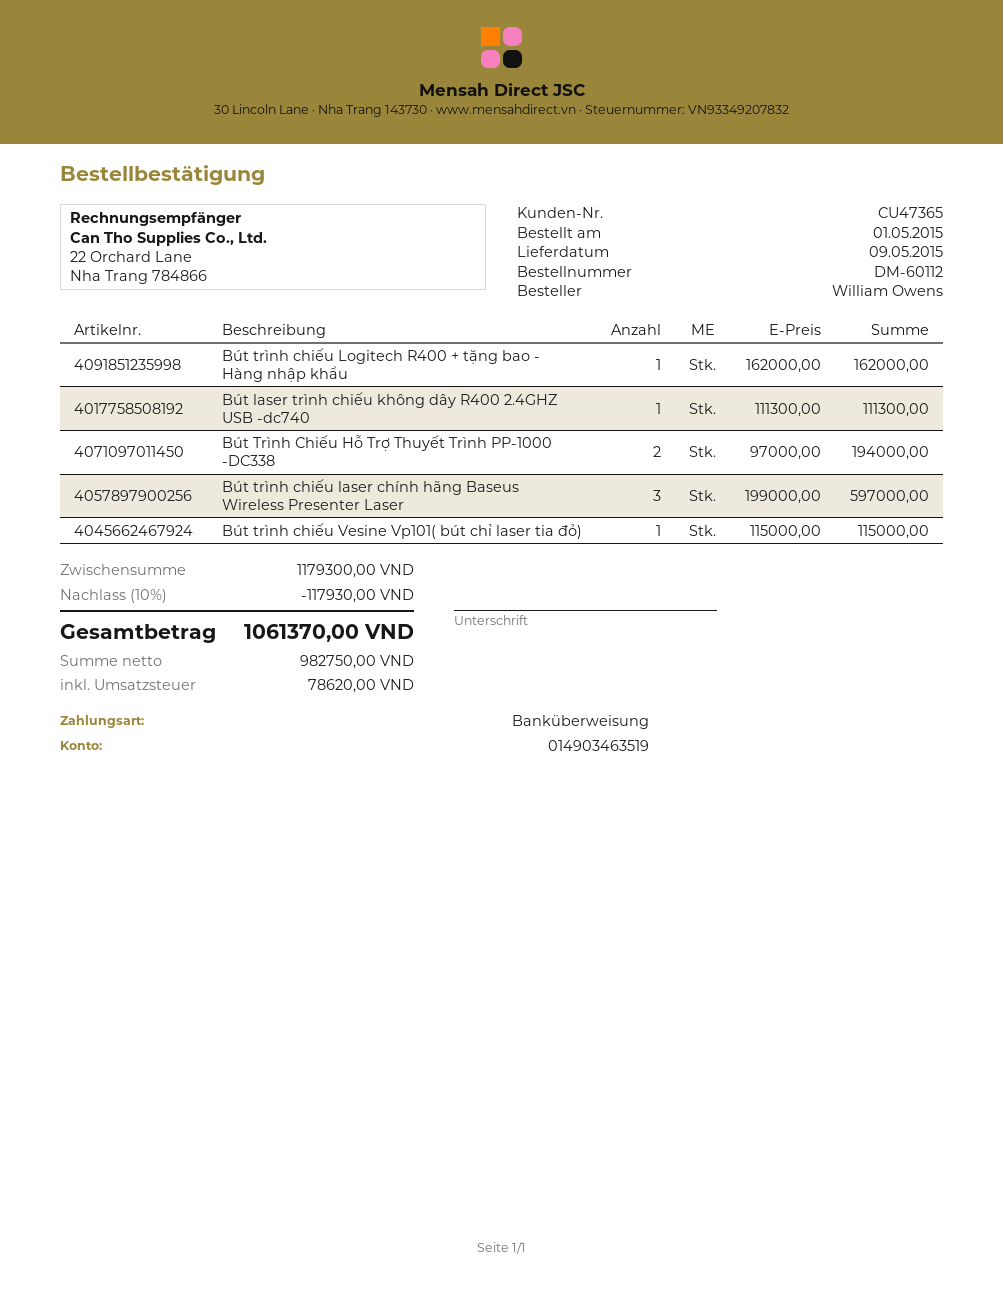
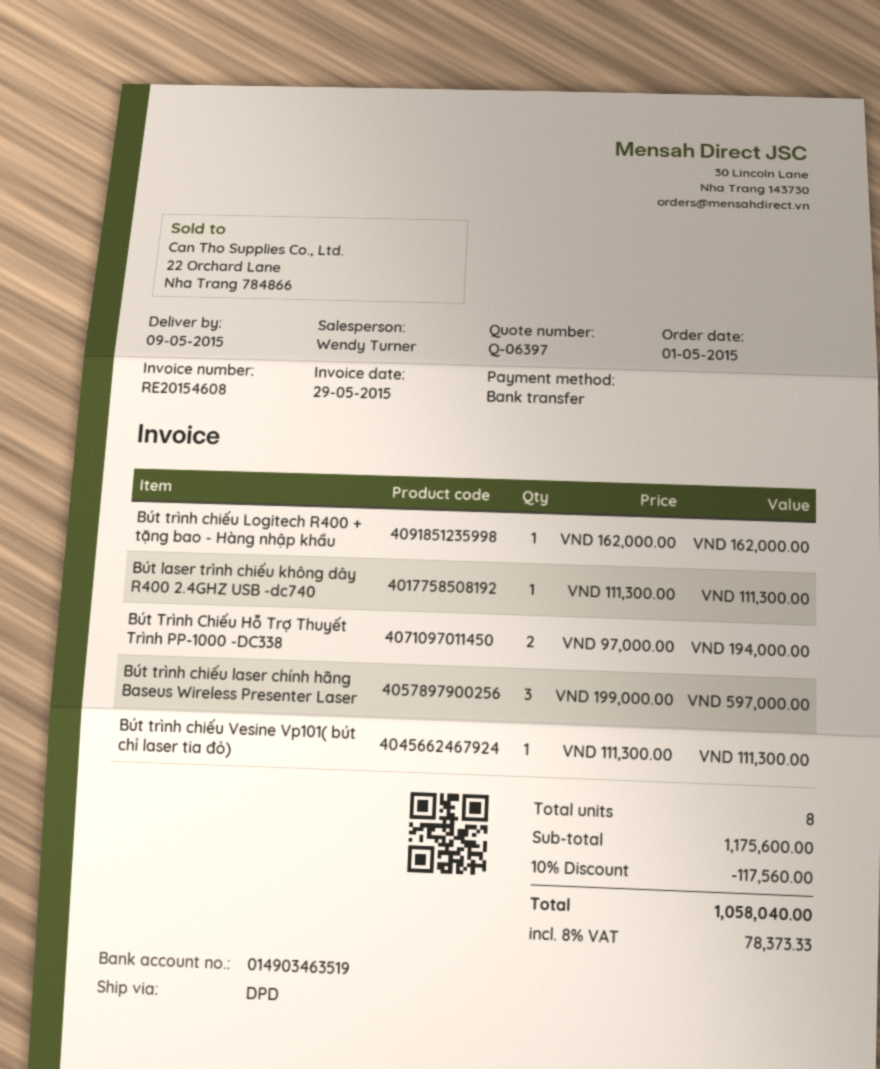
Bút trình chiếu Vesine Vp101( bút chỉ laser tia đỏ): 1 x 115000.00 = 115000.00 -> 1 x 111300.00 = 111300.00
subtotal: 1179300.00 -> 1175600.00
discount: 10% = 117930.00 -> 10% = 117560.00
tax: 78620.00 -> 78373.33
total: 1061370.00 -> 1058040.00

